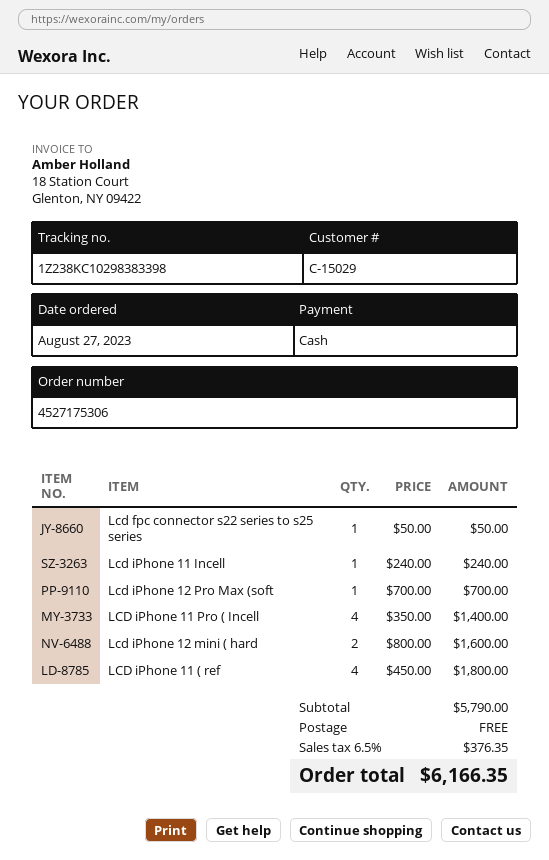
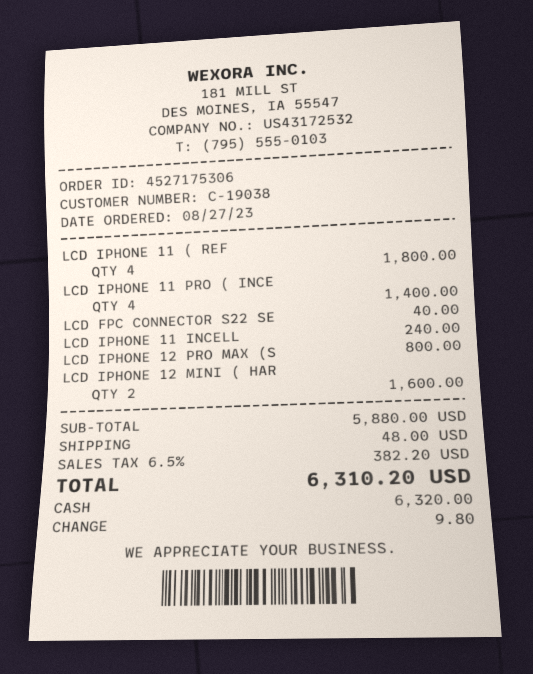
customer number: C-15029 -> C-19038
Lcd fpc connector s22 series to s25 series: 1 for 50.00 -> 1 for 40.00
Lcd iPhone 12 Pro Max (soft: 1 for 700.00 -> 1 for 800.00
subtotal: 5790.00 -> 5880.00
shipping: 0.00 -> 48.00
tax: 6.5% = 376.35 -> 6.5% = 382.20
total: 6166.35 -> 6310.20

